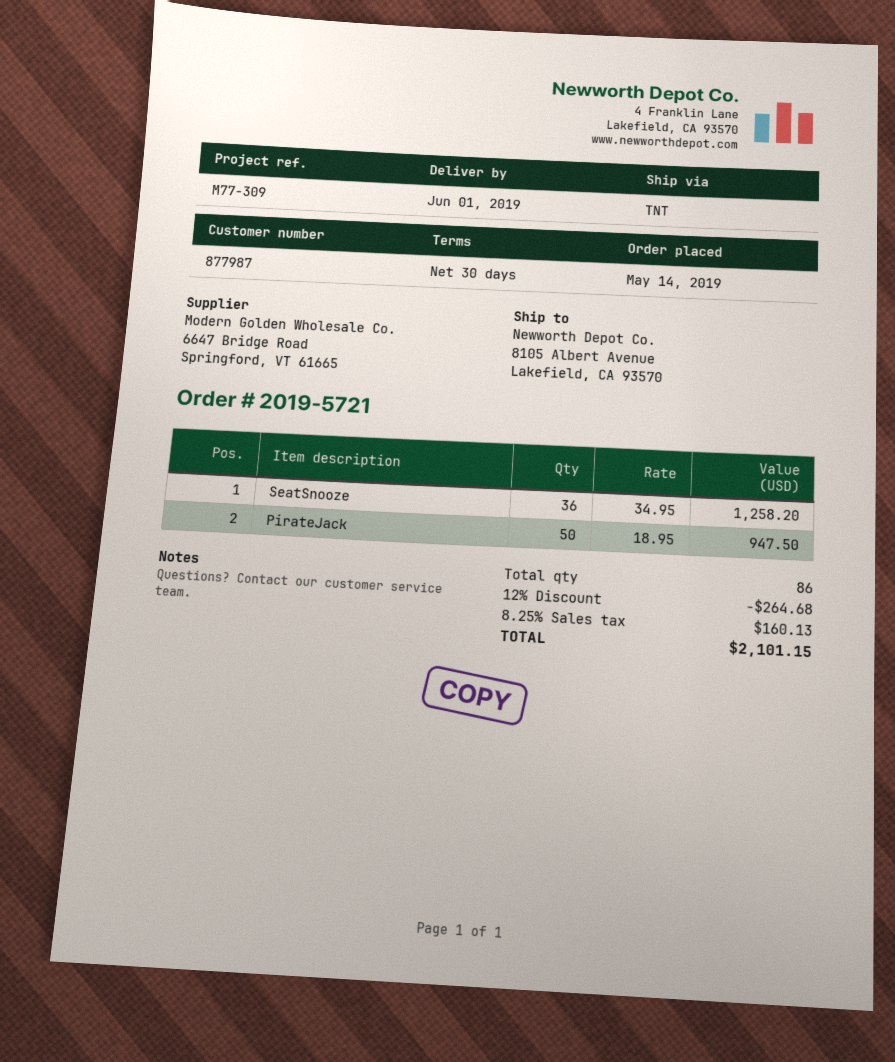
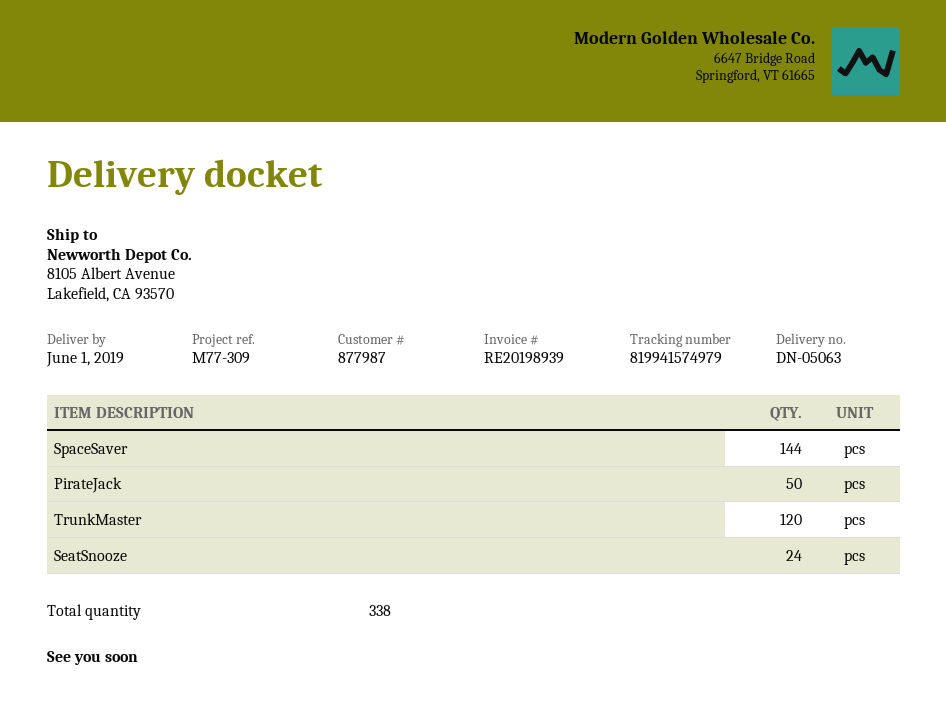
SeatSnooze: 36 -> 24
SpaceSaver: none -> 144
TrunkMaster: none -> 120
total quantity: 86 -> 338

